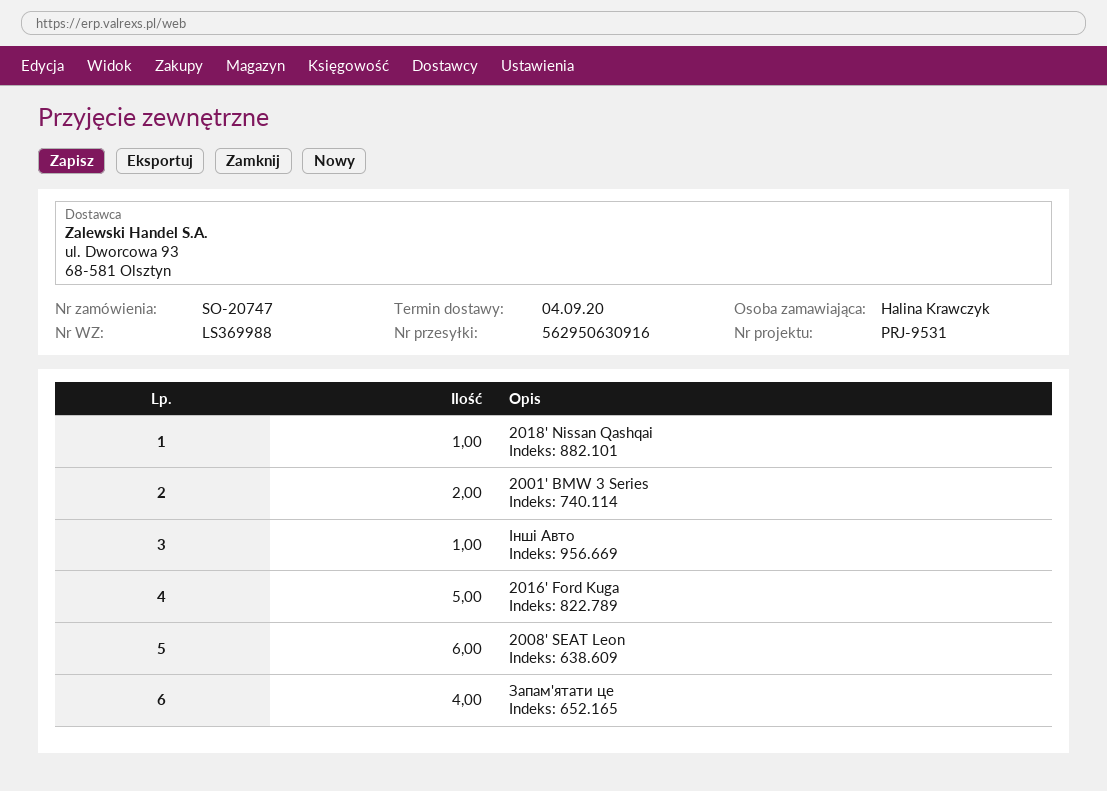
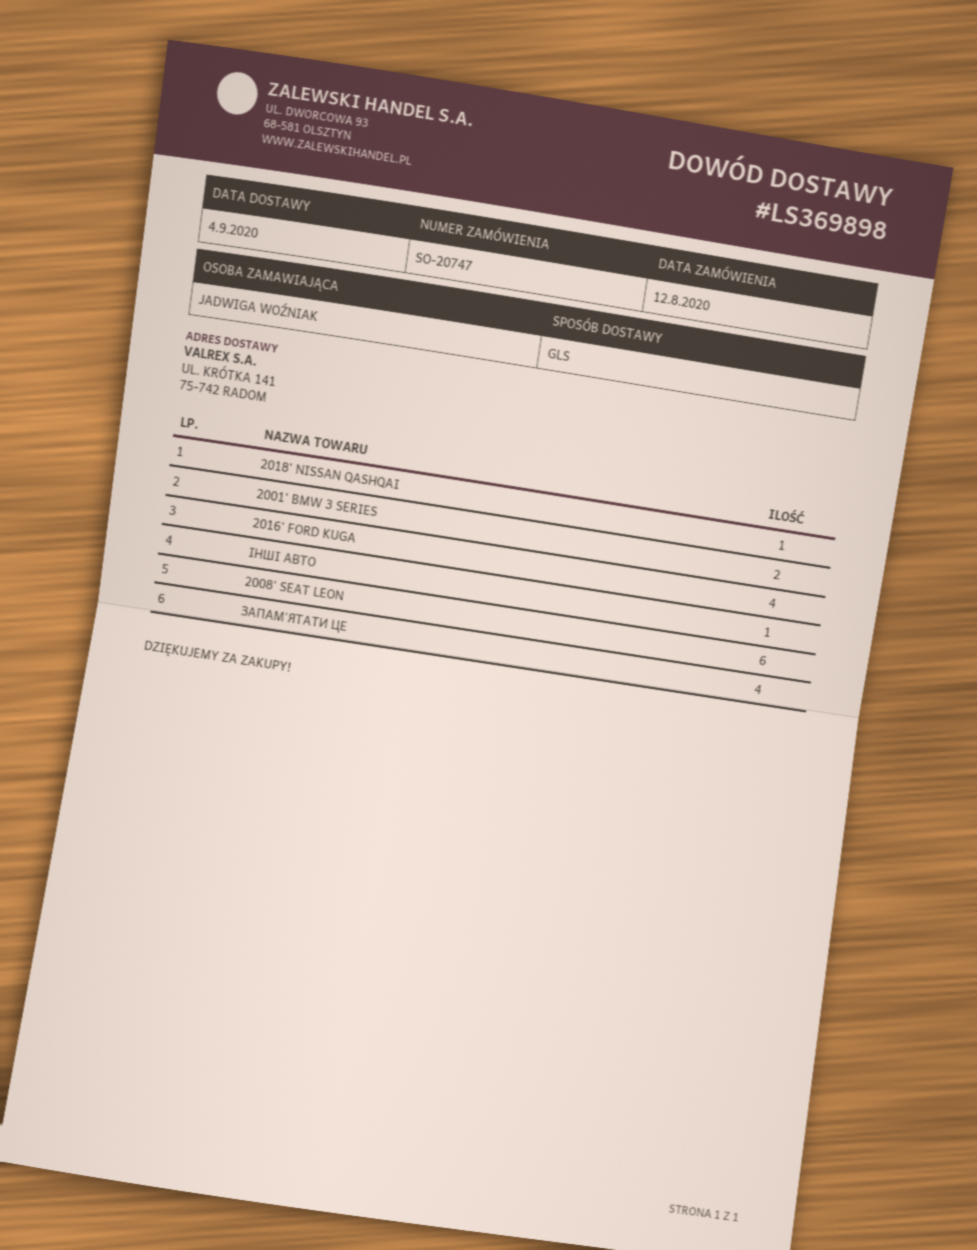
delivery note number: LS369988 -> LS369898
ordered by: Halina Krawczyk -> JADWIGA WOŹNIAK
2016' Ford Kuga: 5 -> 4

